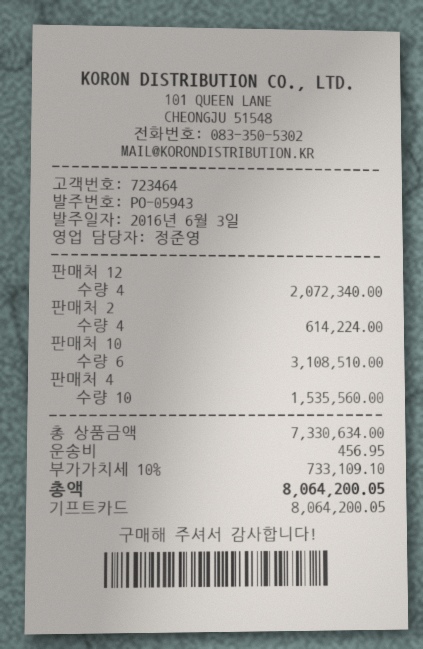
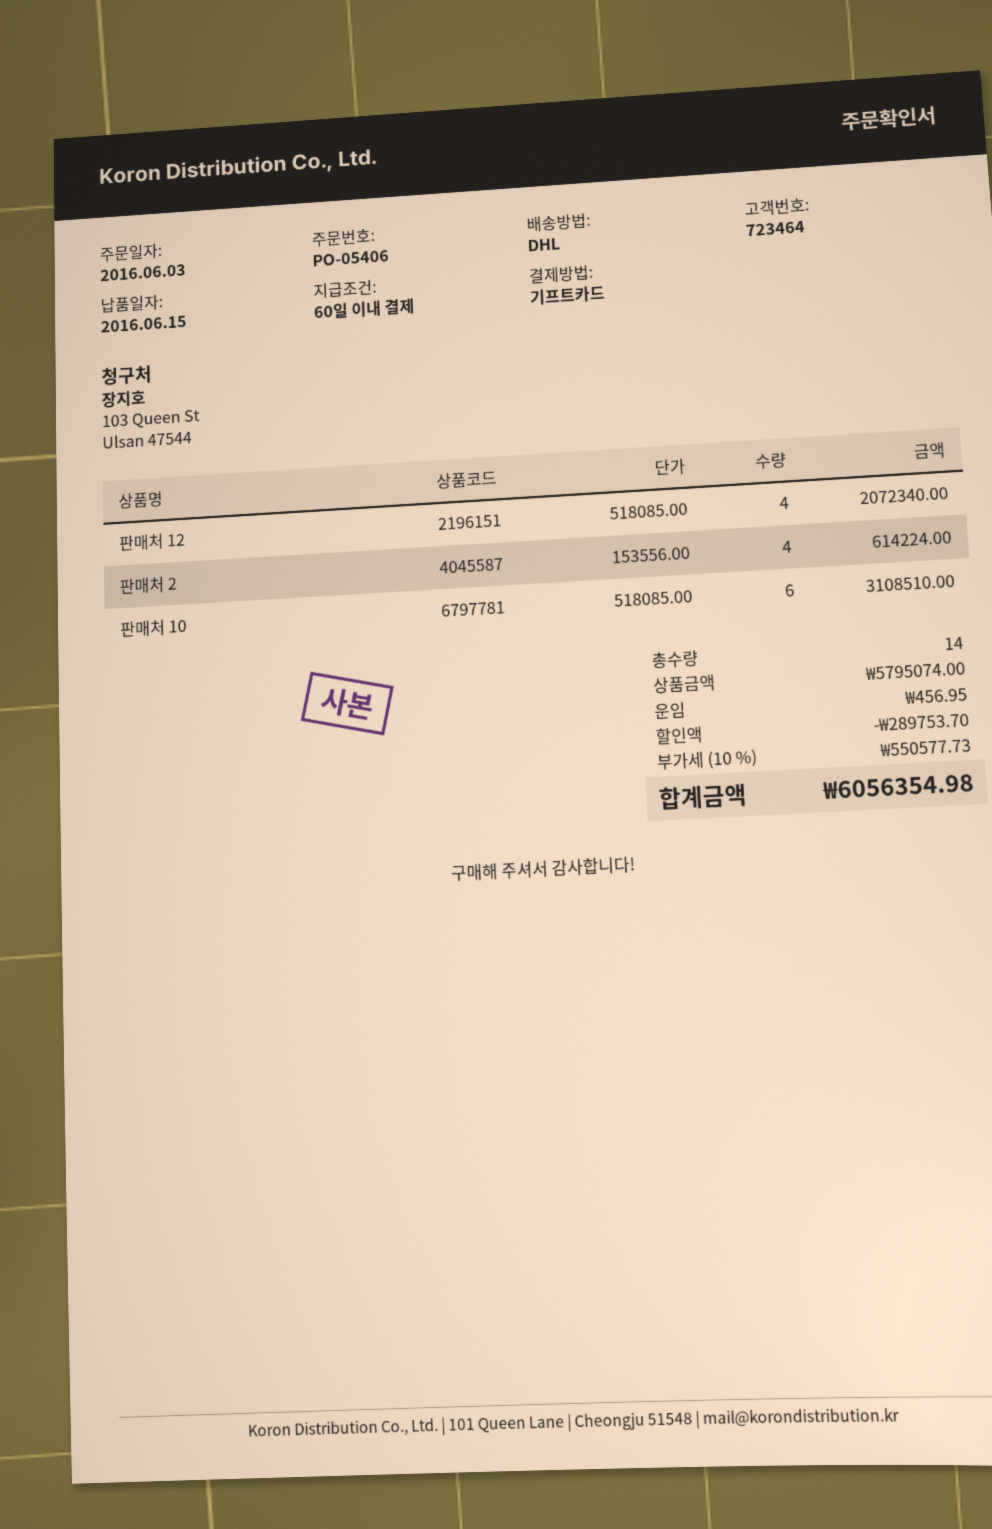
order number: PO-05943 -> PO-05406
판매처 4: 10 for 1535560.00 -> none
subtotal: 7330634.00 -> 5795074.00
discount: none -> 289753.70
tax: 10% = 733109.10 -> 10% = 550577.73
total: 8064200.05 -> 6056354.98

